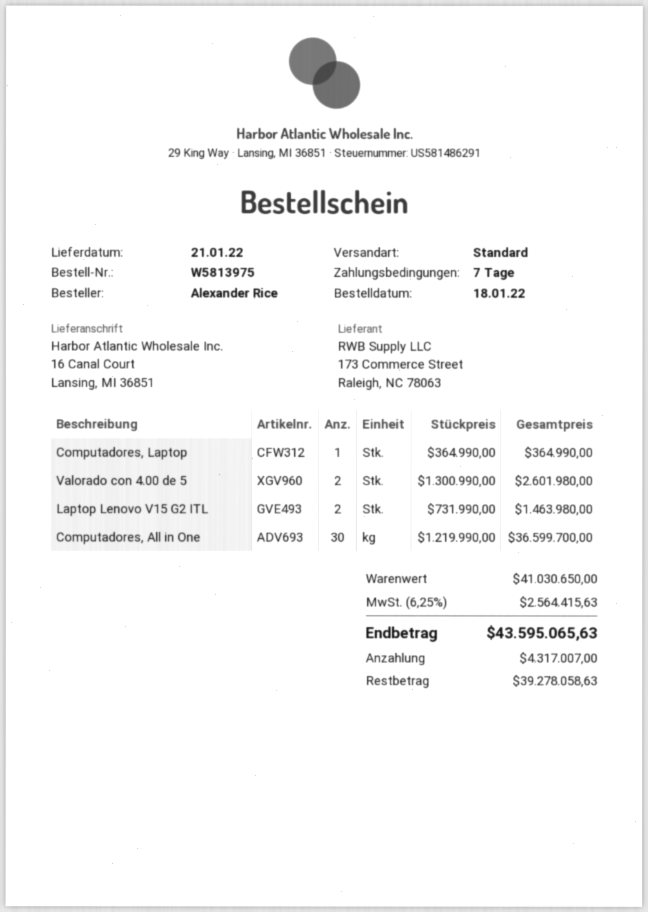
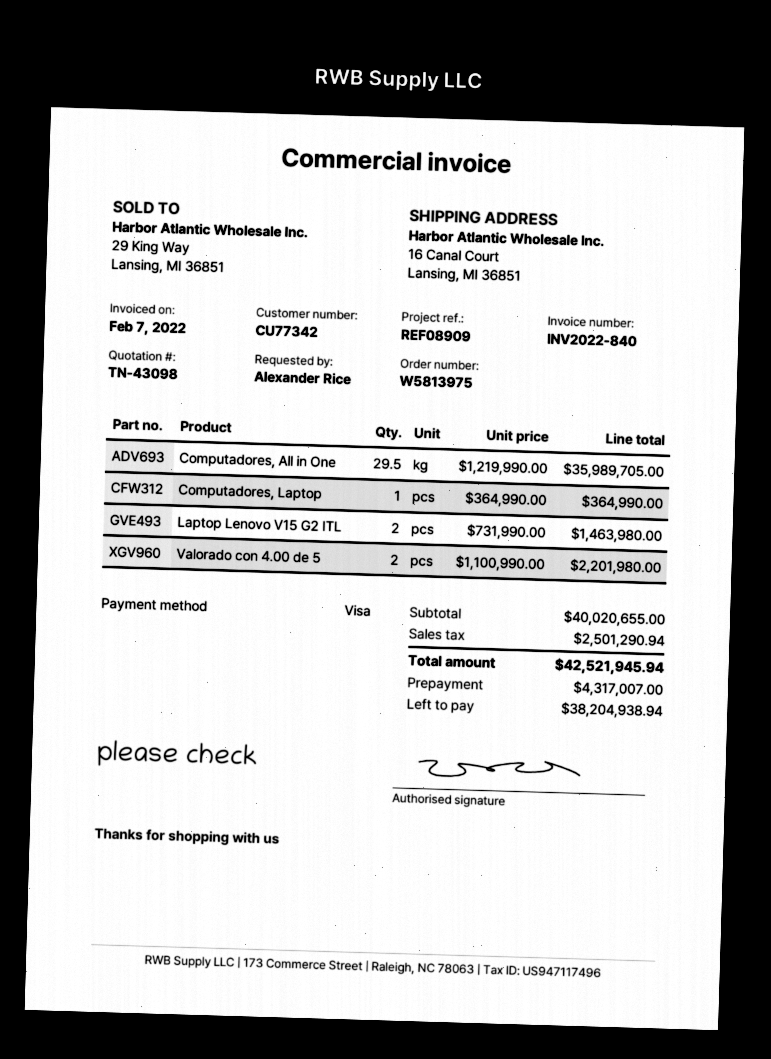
Valorado con 4.00 de 5: 2 x 1300990.00 = 2601980.00 -> 2 x 1100990.00 = 2201980.00
Computadores, All in One: 30 x 1219990.00 = 36599700.00 -> 29.5 x 1219990.00 = 35989705.00
subtotal: 41030650.00 -> 40020655.00
tax: 2564415.63 -> 2501290.94
total: 43595065.63 -> 42521945.94
balance: 39278058.63 -> 38204938.94

